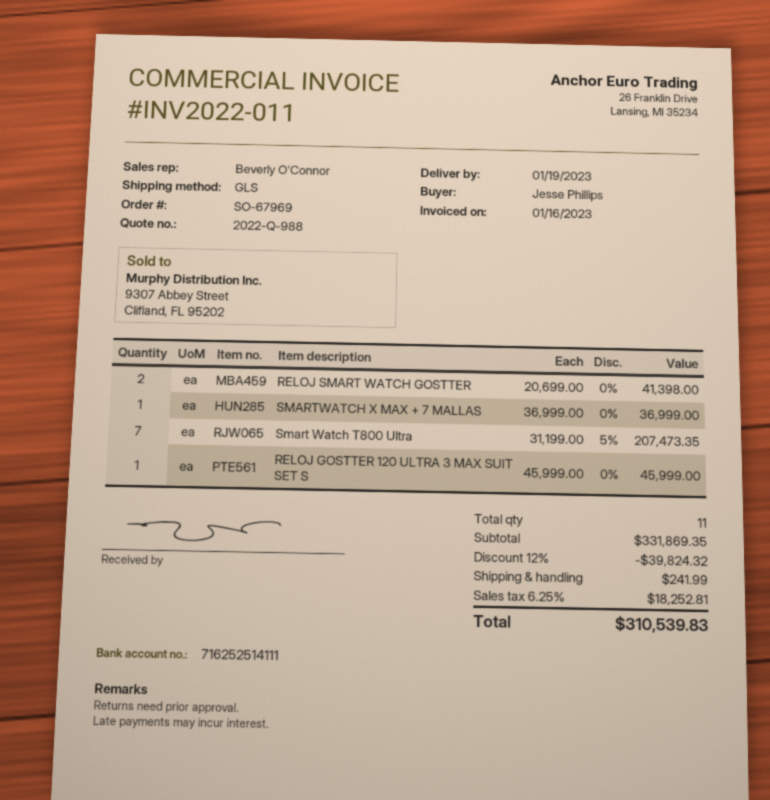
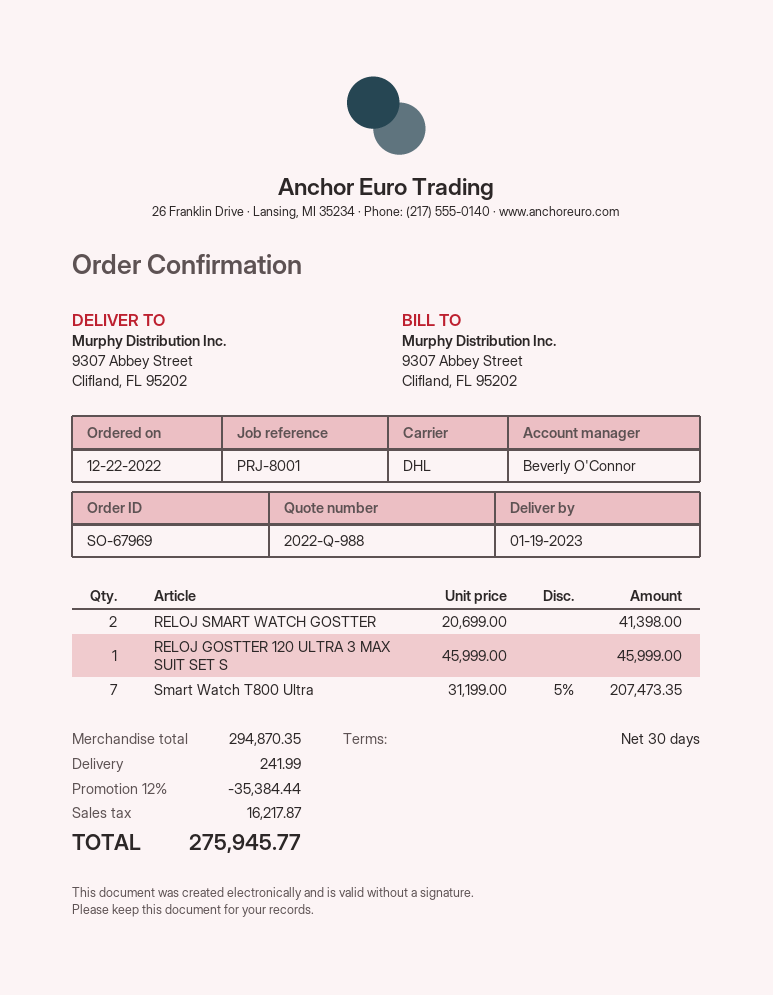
shipping method: GLS -> DHL
SMARTWATCH X MAX + 7 MALLAS: 1 x 36999.00 = 36999.00 -> none
subtotal: 331869.35 -> 294870.35
discount: 12% = 39824.32 -> 12% = 35384.44
tax: 18252.81 -> 16217.87
total: 310539.83 -> 275945.77

